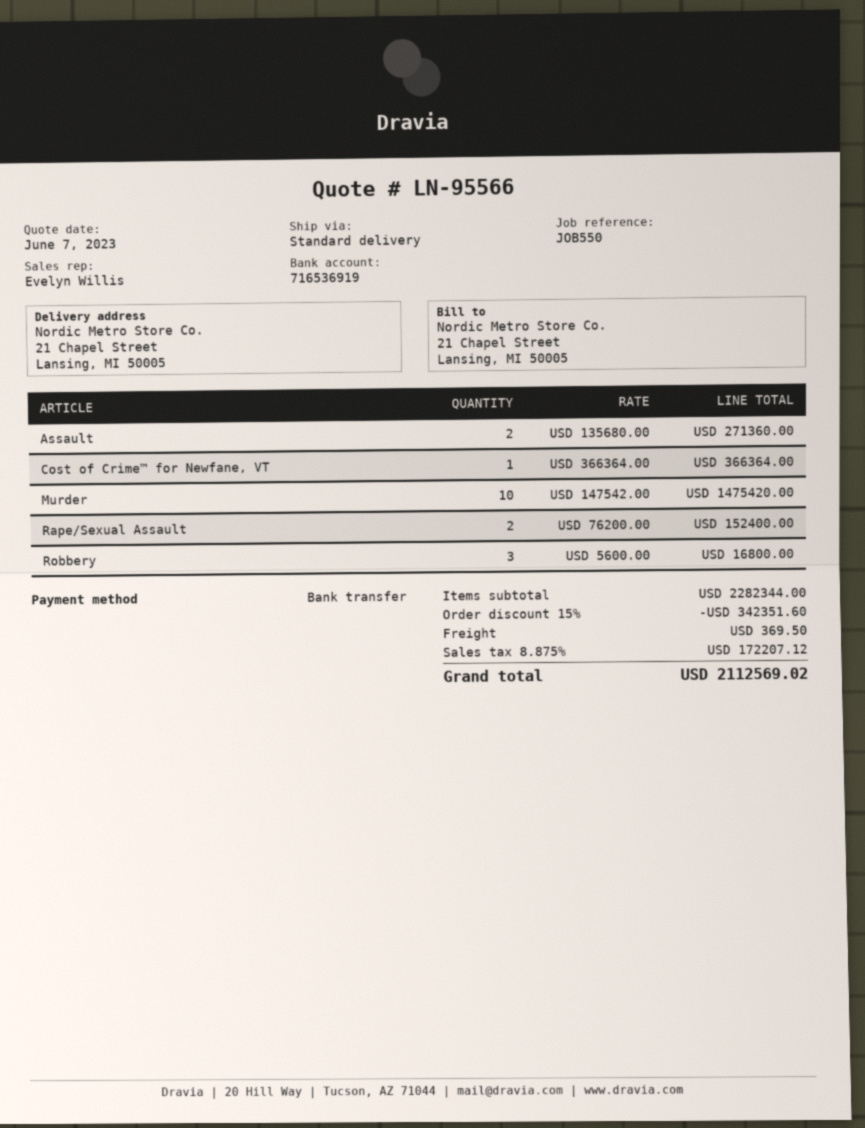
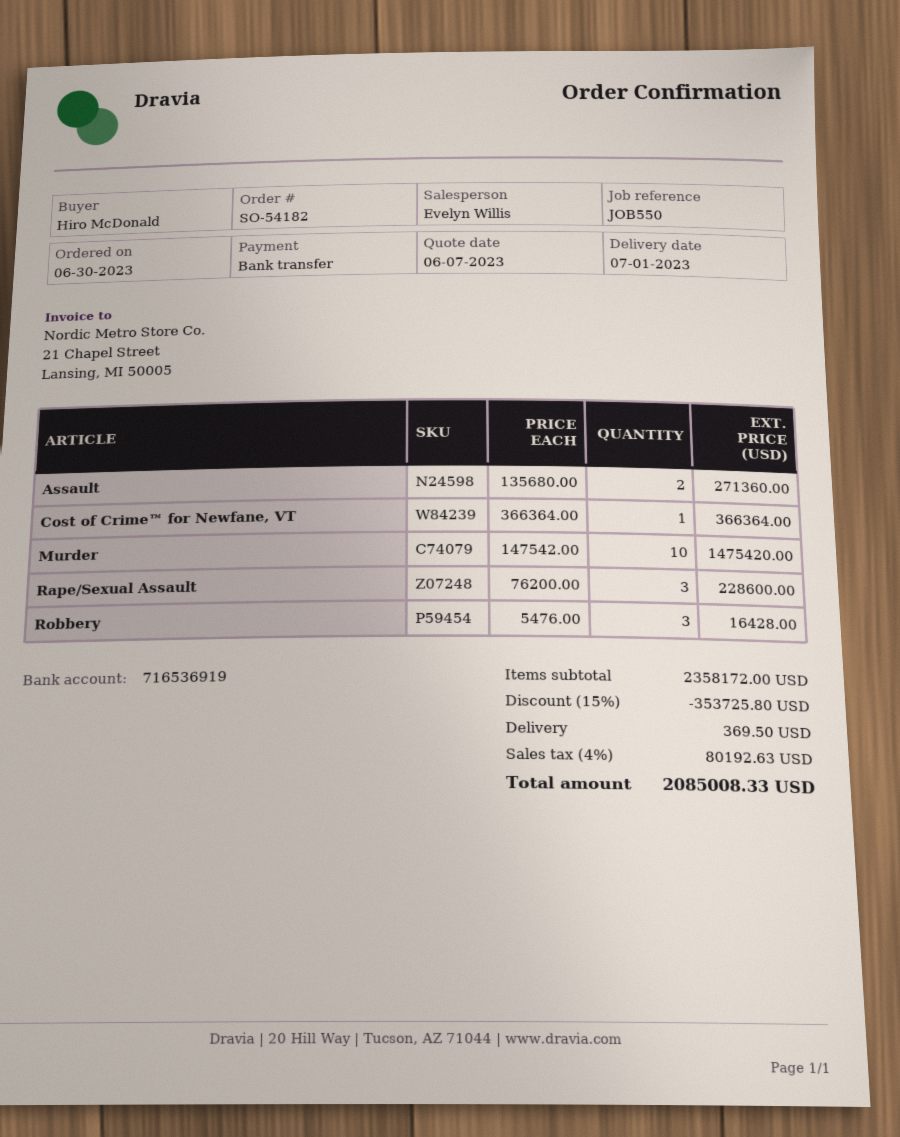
Rape/Sexual Assault: 2 x 76200.00 = 152400.00 -> 3 x 76200.00 = 228600.00
Robbery: 3 x 5600.00 = 16800.00 -> 3 x 5476.00 = 16428.00
subtotal: 2282344.00 -> 2358172.00
discount: 15% = 342351.60 -> 15% = 353725.80
tax: 8.875% = 172207.12 -> 4% = 80192.63
total: 2112569.02 -> 2085008.33

